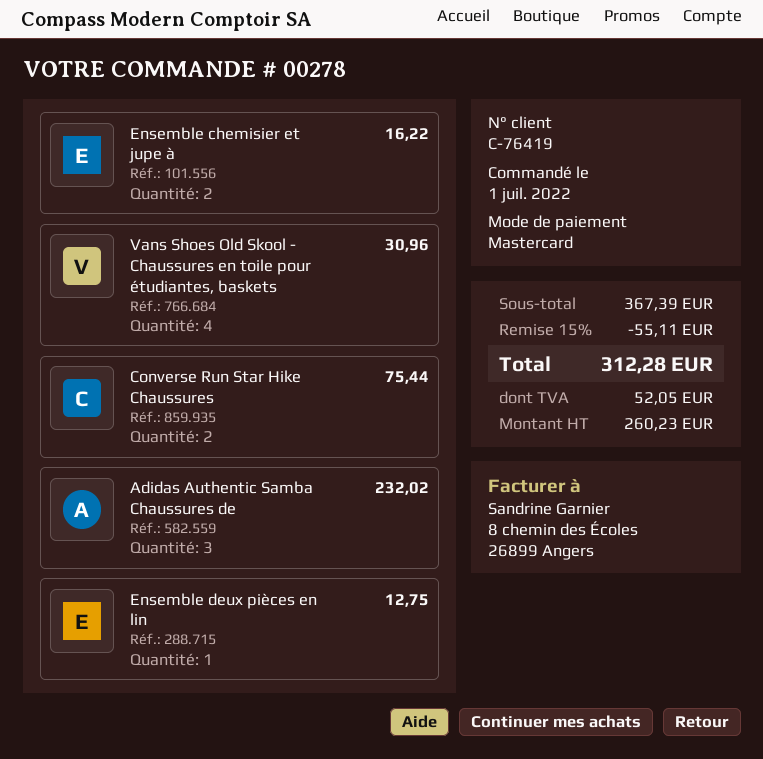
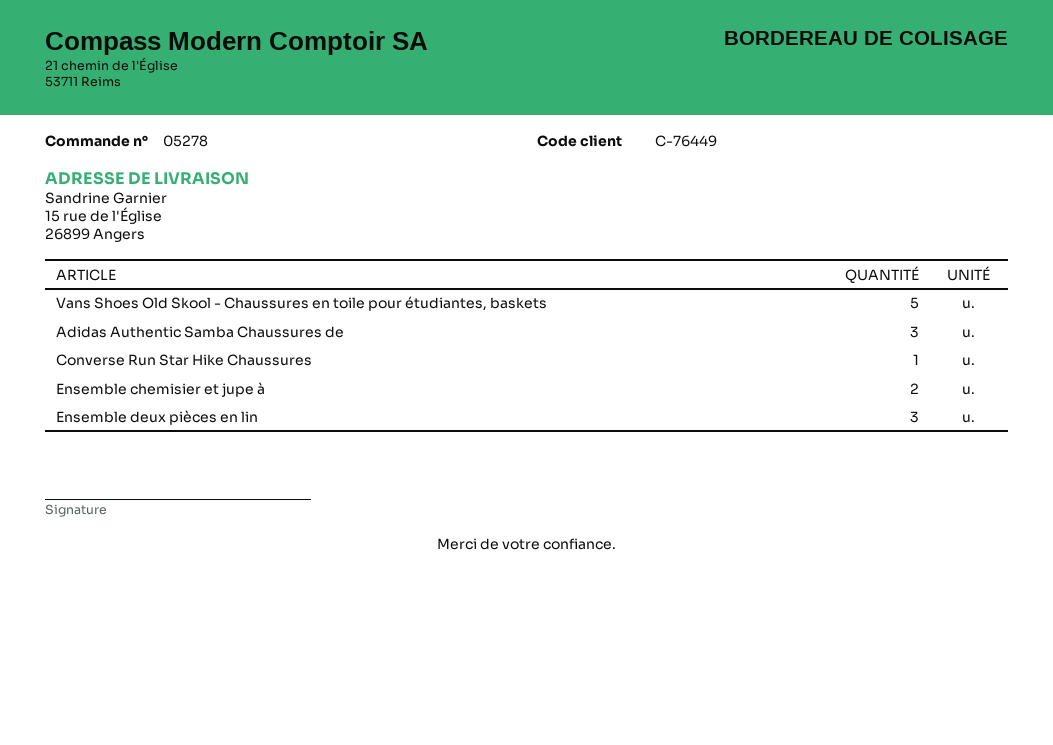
order number: 00278 -> 05278
customer number: C-76419 -> C-76449
Vans Shoes Old Skool - Chaussures en toile pour étudiantes, baskets: 4 -> 5
Converse Run Star Hike Chaussures: 2 -> 1
Ensemble deux pièces en lin: 1 -> 3

